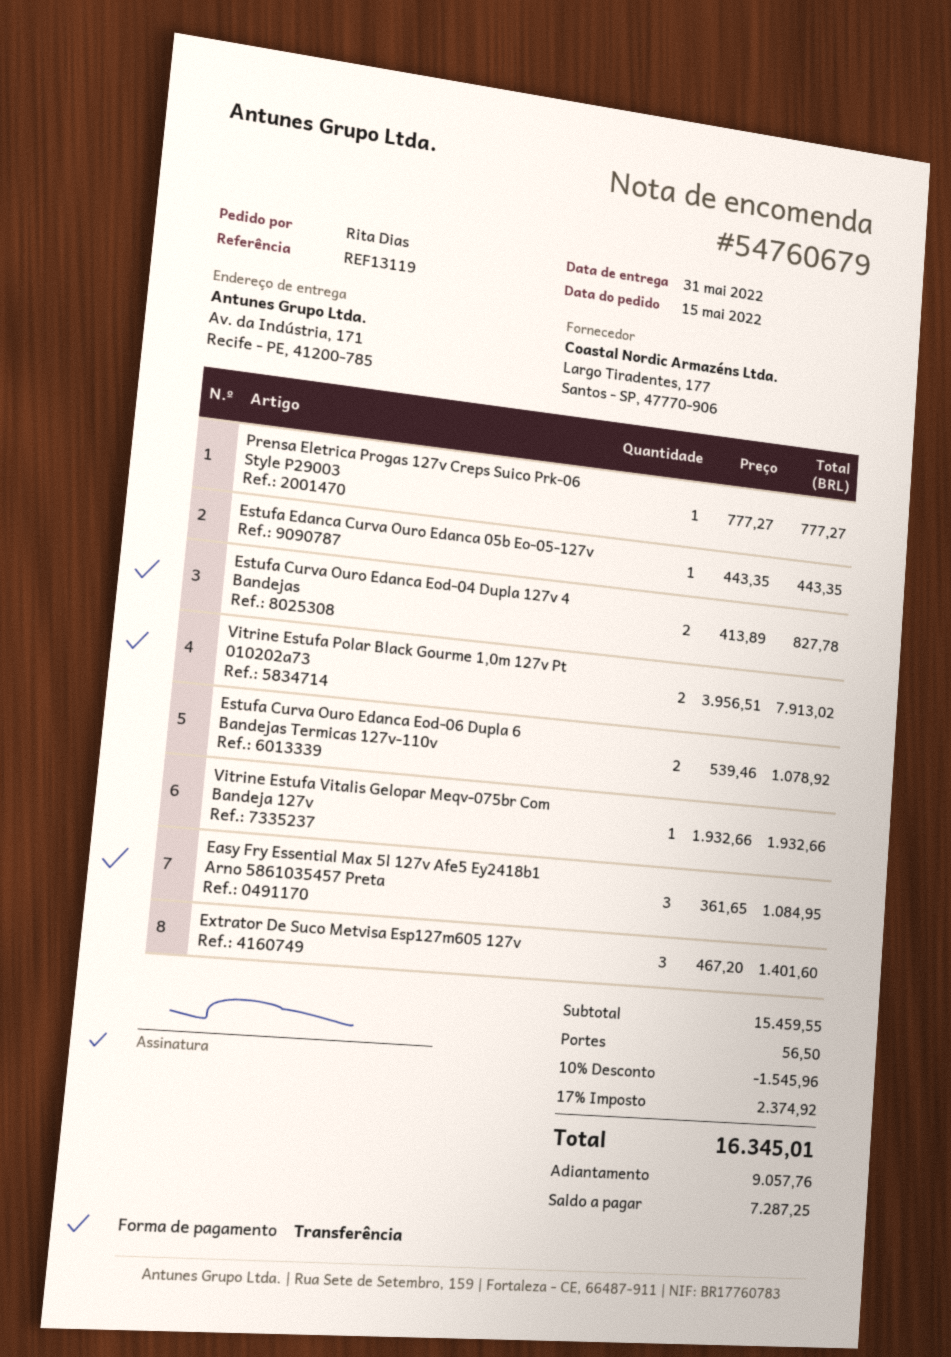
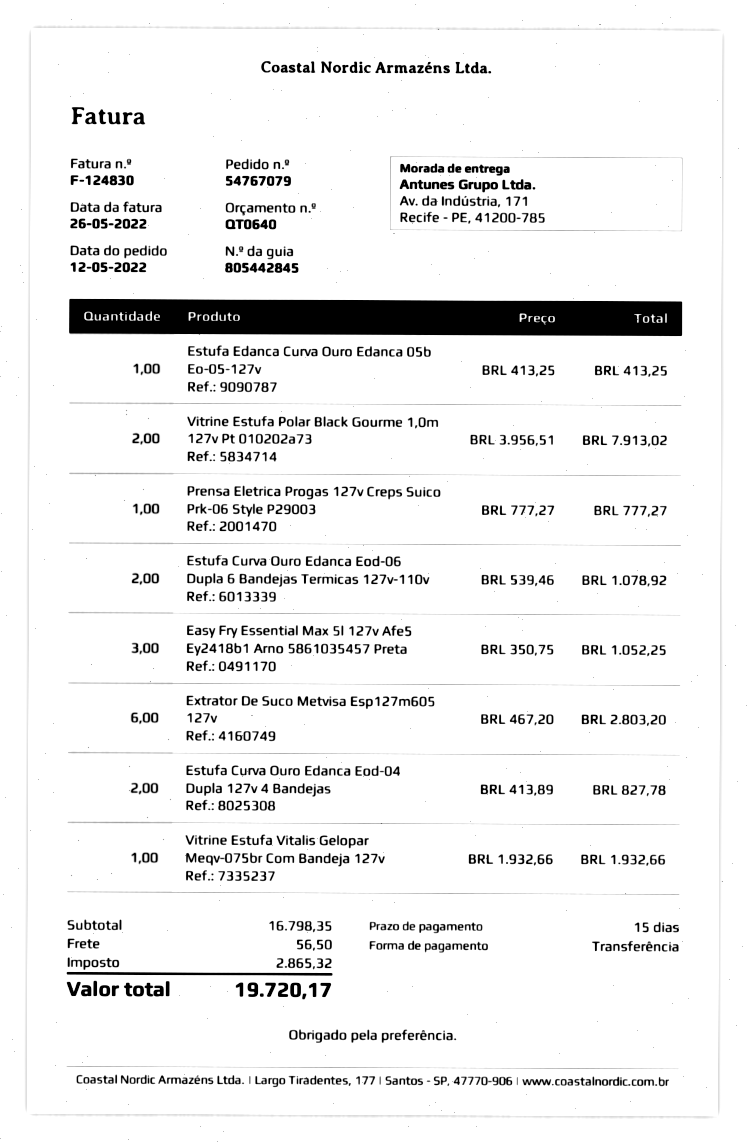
order number: 54760679 -> 54767079
order date: 2022-05-15 -> 2022-05-12
Estufa Edanca Curva Ouro Edanca 05b Eo-05-127v: 1 x 443.35 = 443.35 -> 1 x 413.25 = 413.25
Easy Fry Essential Max 5l 127v Afe5 Ey2418b1 Arno 5861035457 Preta: 3 x 361.65 = 1084.95 -> 3 x 350.75 = 1052.25
Extrator De Suco Metvisa Esp127m605 127v: 3 x 467.20 = 1401.60 -> 6 x 467.20 = 2803.20
subtotal: 15459.55 -> 16798.35
discount: 10% = 1545.96 -> none
tax: 2374.92 -> 2865.32
total: 16345.01 -> 19720.17

